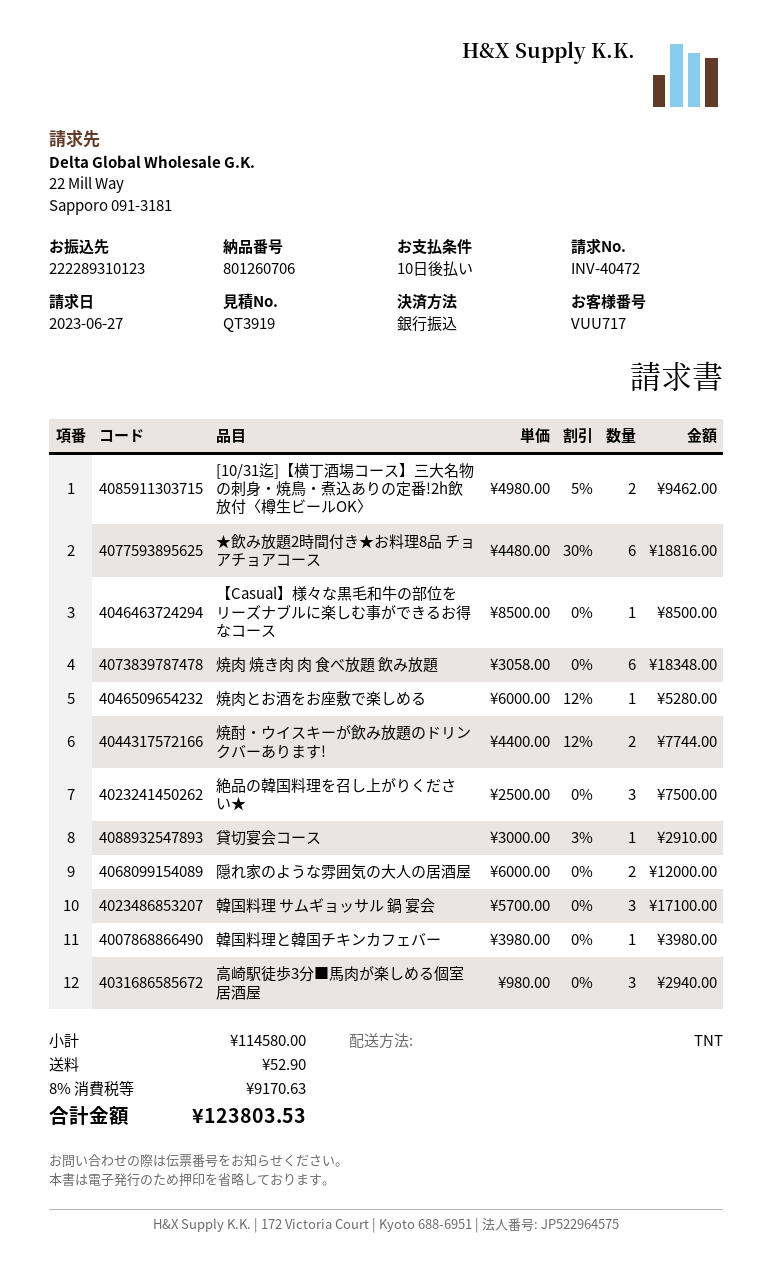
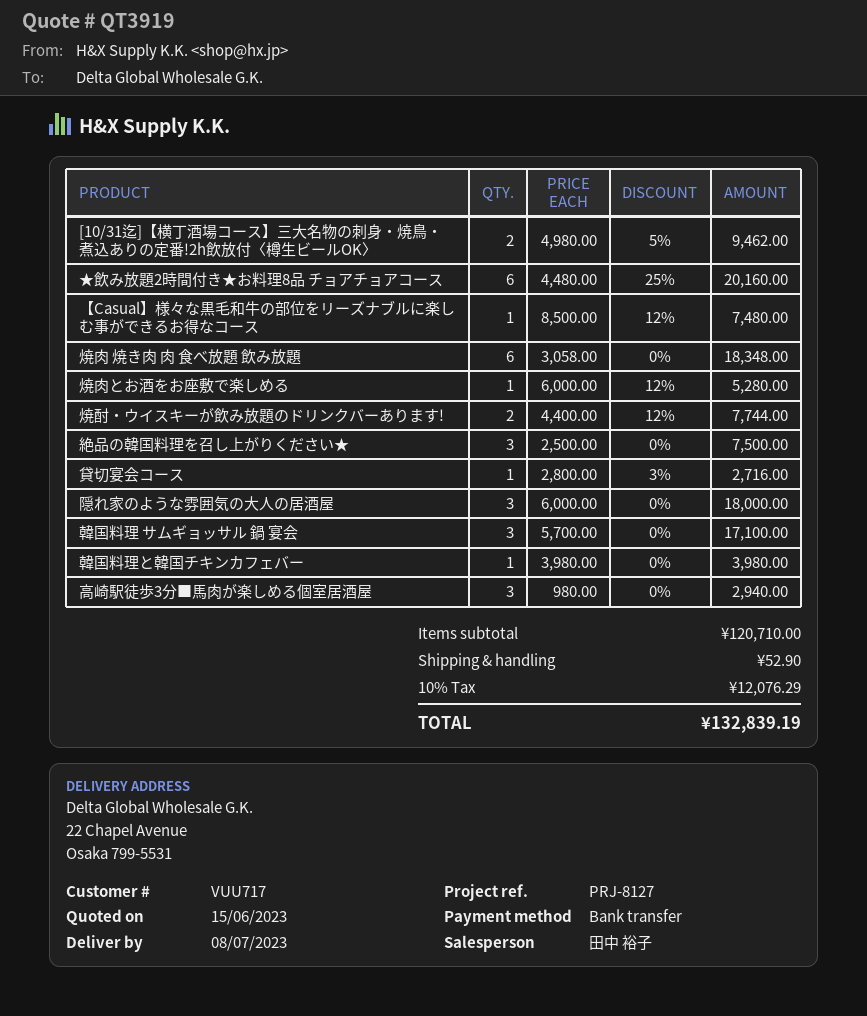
★飲み放題2時間付き★お料理8品 チョアチョアコース: 6 x 4480.00 - 30% = 18816.00 -> 6 x 4480.00 - 25% = 20160.00
【Casual】様々な黒毛和牛の部位をリーズナブルに楽しむ事ができるお得なコース: 1 x 8500.00 = 8500.00 -> 1 x 8500.00 - 12% = 7480.00
貸切宴会コース: 1 x 3000.00 - 3% = 2910.00 -> 1 x 2800.00 - 3% = 2716.00
隠れ家のような雰囲気の大人の居酒屋: 2 x 6000.00 = 12000.00 -> 3 x 6000.00 = 18000.00
subtotal: 114580.00 -> 120710.00
tax: 8% = 9170.63 -> 10% = 12076.29
total: 123803.53 -> 132839.19

